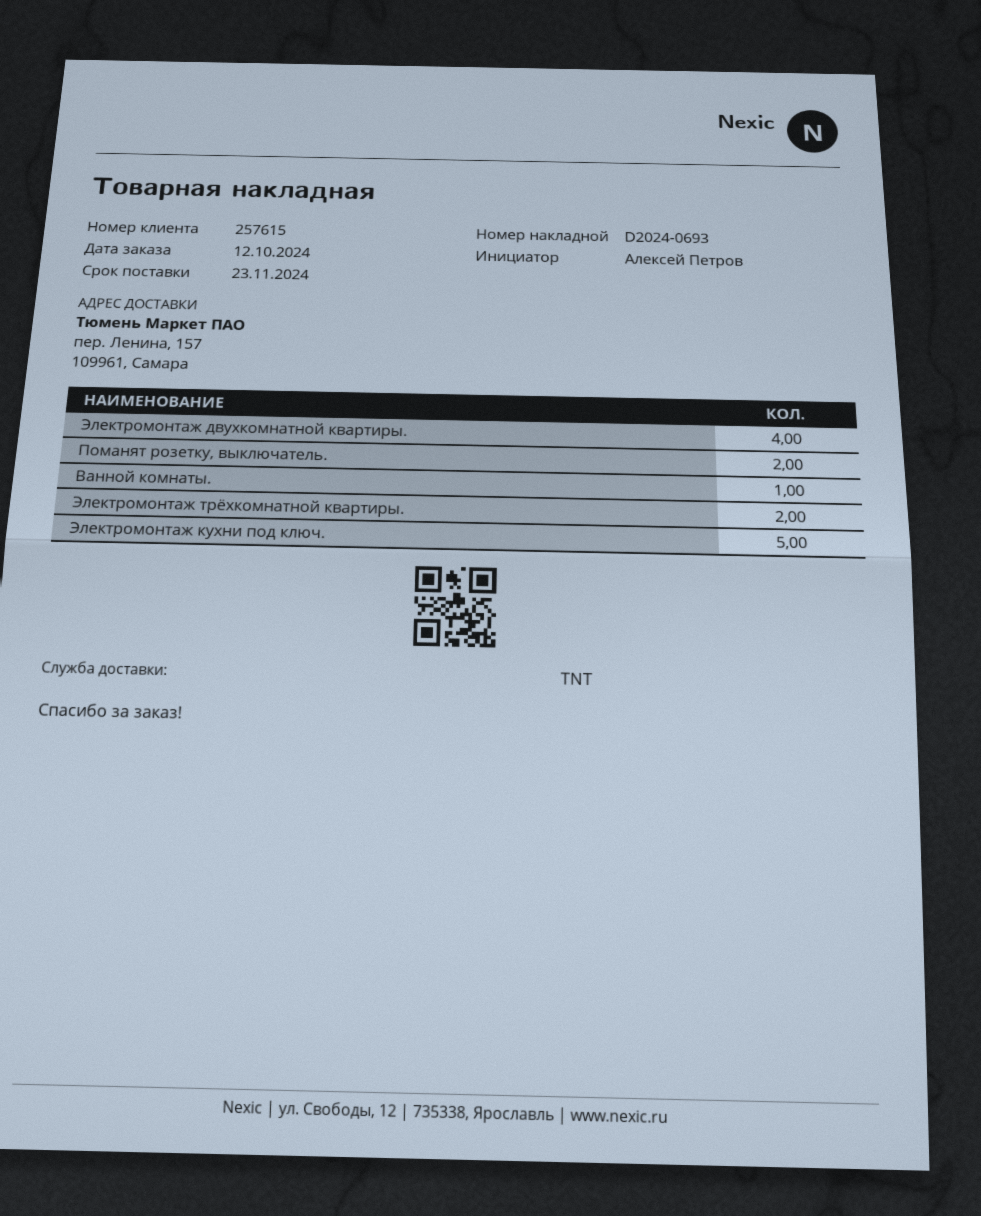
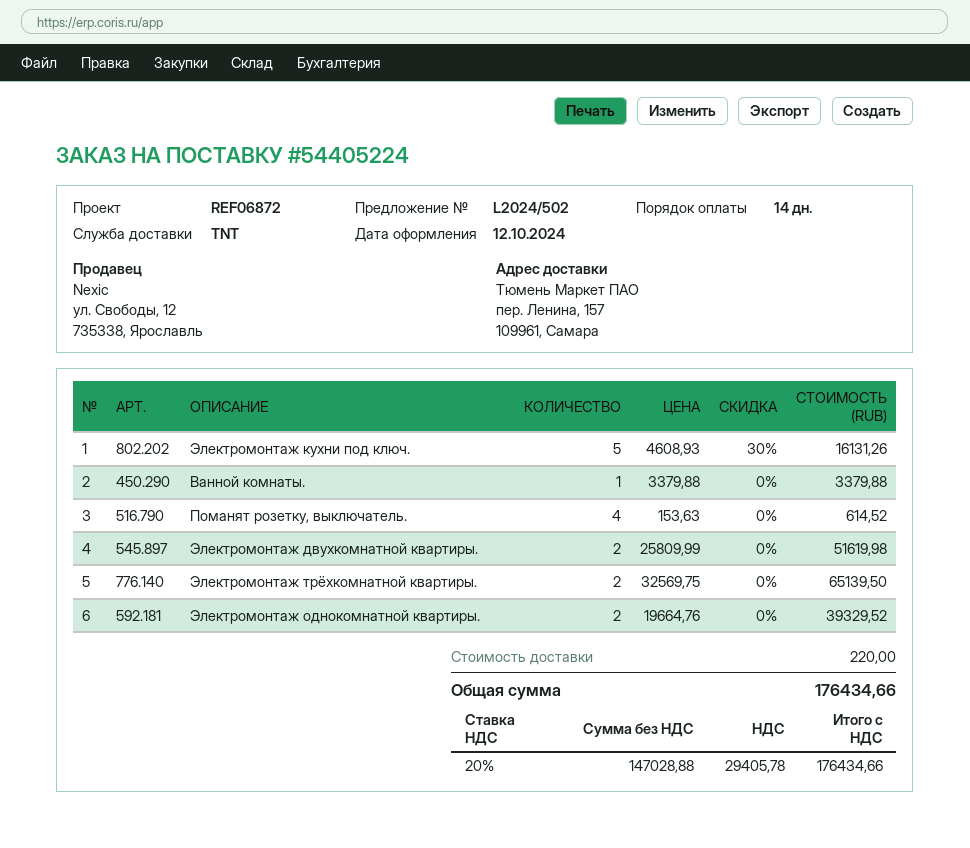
Электромонтаж двухкомнатной квартиры.: 4 -> 2
Поманят розетку, выключатель.: 2 -> 4
Электромонтаж однокомнатной квартиры.: none -> 2

